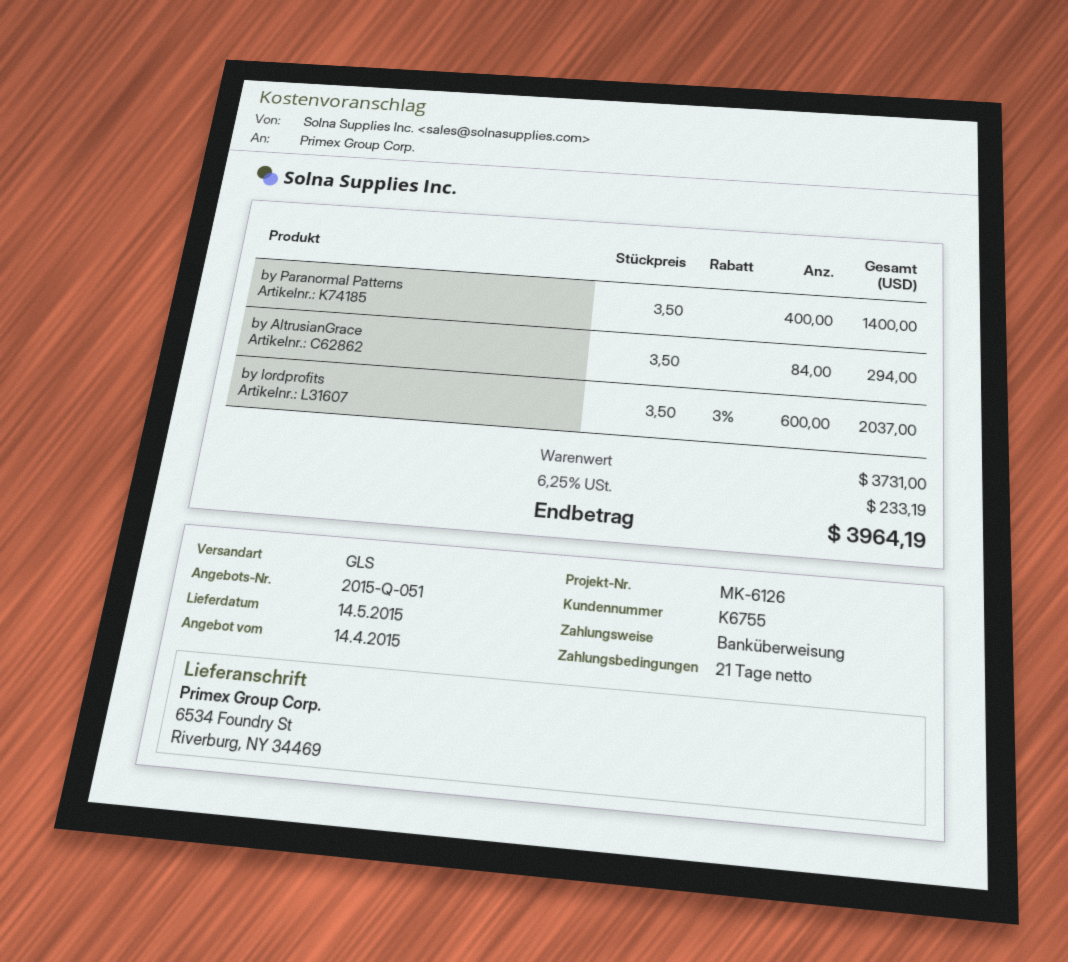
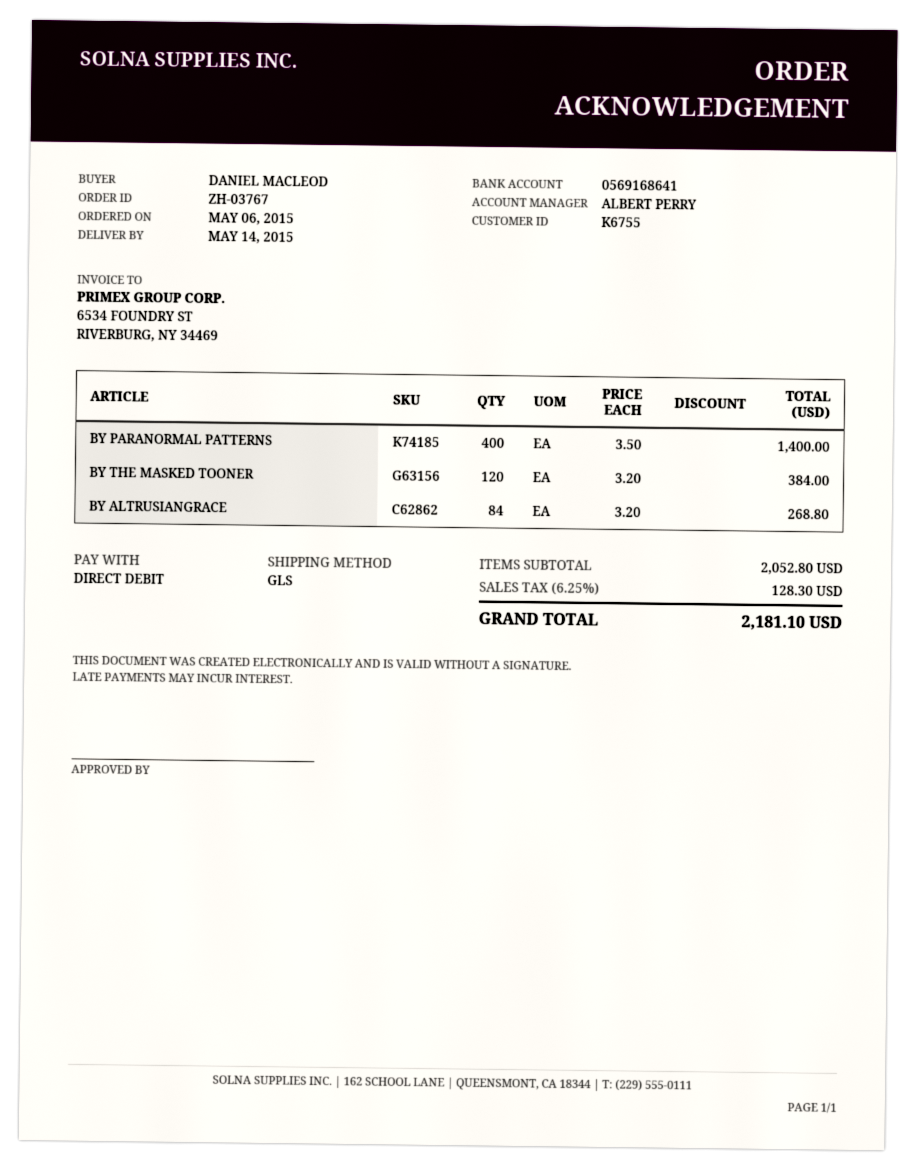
payment method: bank transfer -> direct debit
by AltrusianGrace: 84 x 3.50 = 294.00 -> 84 x 3.20 = 268.80
by lordprofits: 600 x 3.50 - 3% = 2037.00 -> none
BY THE MASKED TOONER: none -> 120 x 3.20 = 384.00
subtotal: 3731.00 -> 2052.80
tax: 6.25% = 233.19 -> 6.25% = 128.30
total: 3964.19 -> 2181.10

